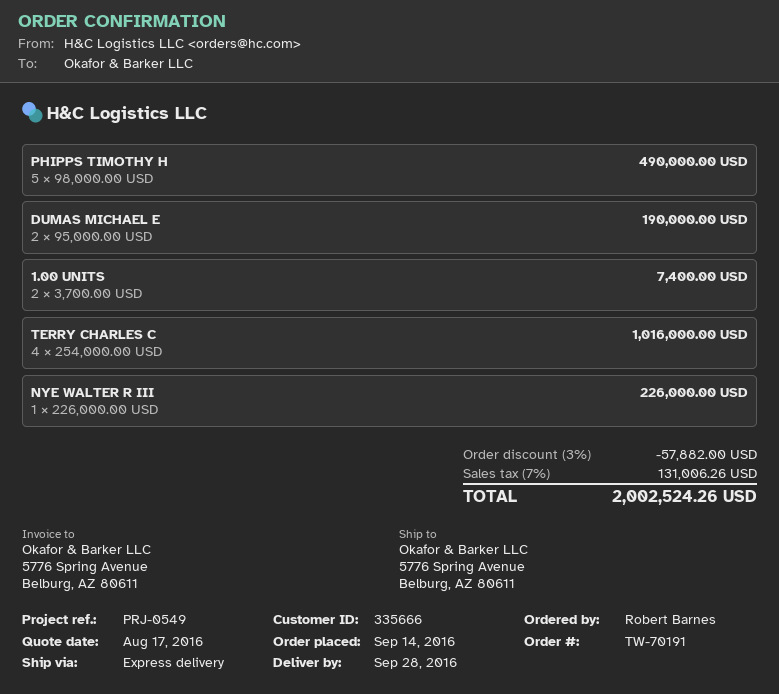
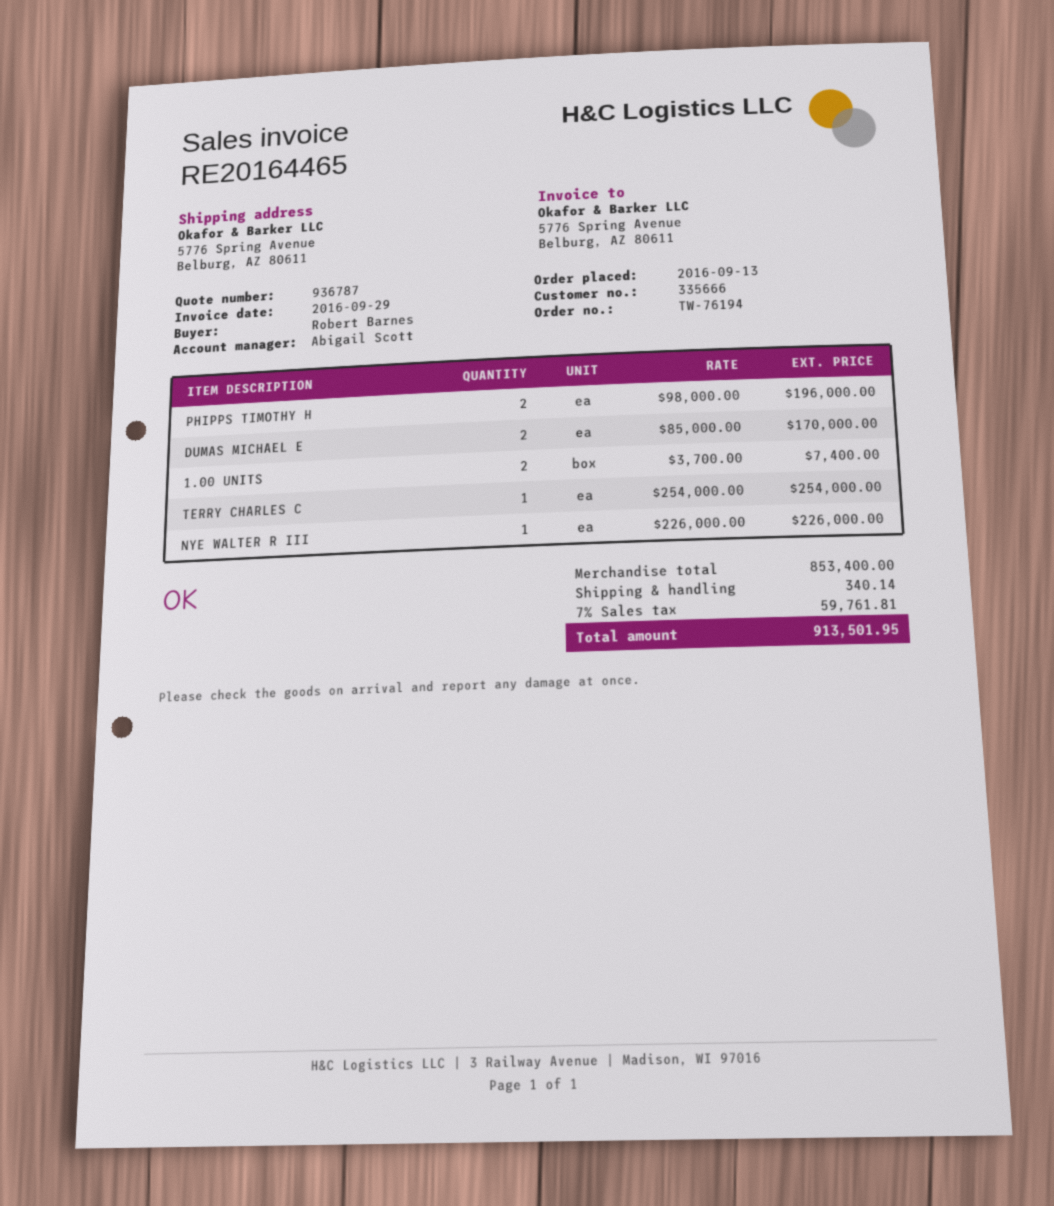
order number: TW-70191 -> TW-76194
order date: 2016-09-14 -> 2016-09-13
PHIPPS TIMOTHY H: 5 x 98000.00 = 490000.00 -> 2 x 98000.00 = 196000.00
DUMAS MICHAEL E: 2 x 95000.00 = 190000.00 -> 2 x 85000.00 = 170000.00
TERRY CHARLES C: 4 x 254000.00 = 1016000.00 -> 1 x 254000.00 = 254000.00
discount: 3% = 57882.00 -> none
shipping: none -> 340.14
tax: 7% = 131006.26 -> 7% = 59761.81
total: 2002524.26 -> 913501.95

